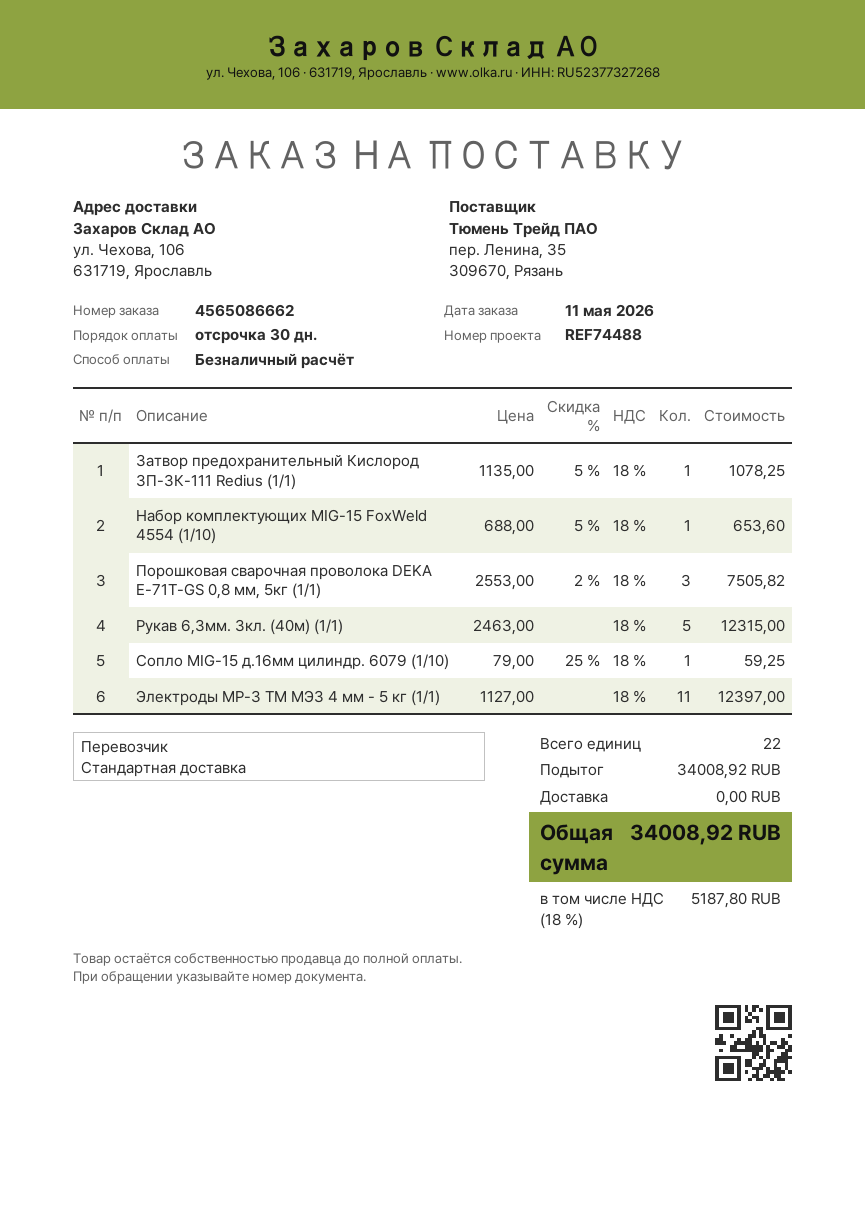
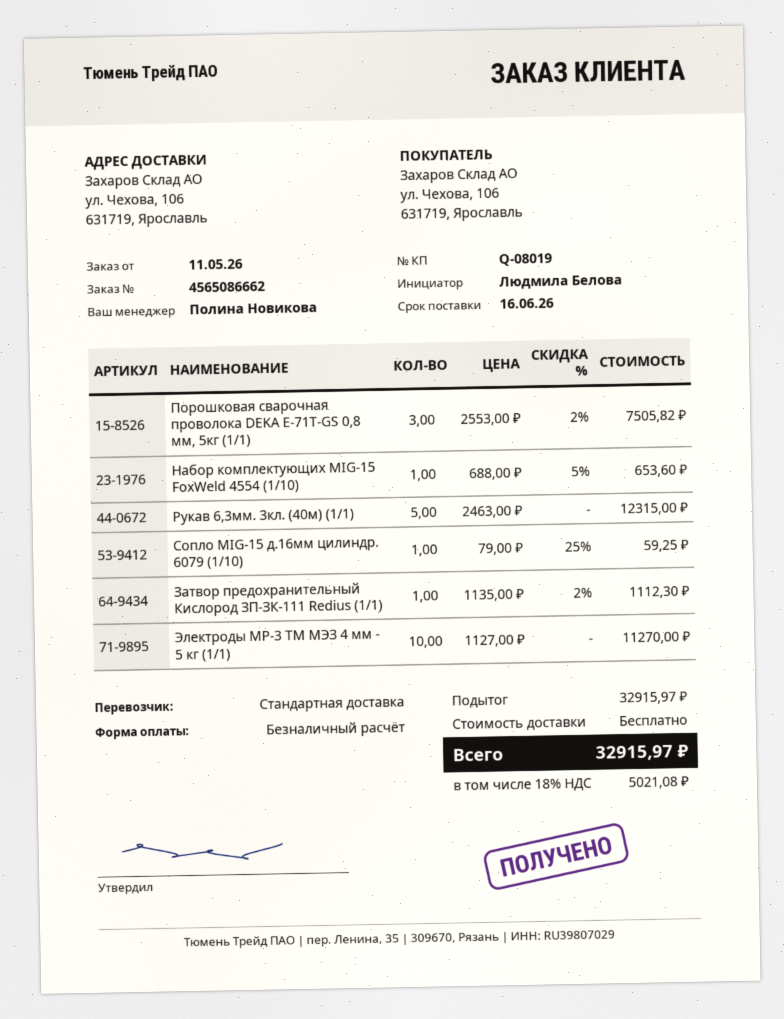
Затвор предохранительный Кислород ЗП-ЗК-111 Redius (1/1): 1 x 1135.00 - 5% = 1078.25 -> 1 x 1135.00 - 2% = 1112.30
Электроды МР-3 ТМ МЭЗ 4 мм - 5 кг (1/1): 11 x 1127.00 = 12397.00 -> 10 x 1127.00 = 11270.00
subtotal: 34008.92 -> 32915.97
tax: 18% = 5187.80 -> 18% = 5021.08
total: 34008.92 -> 32915.97

